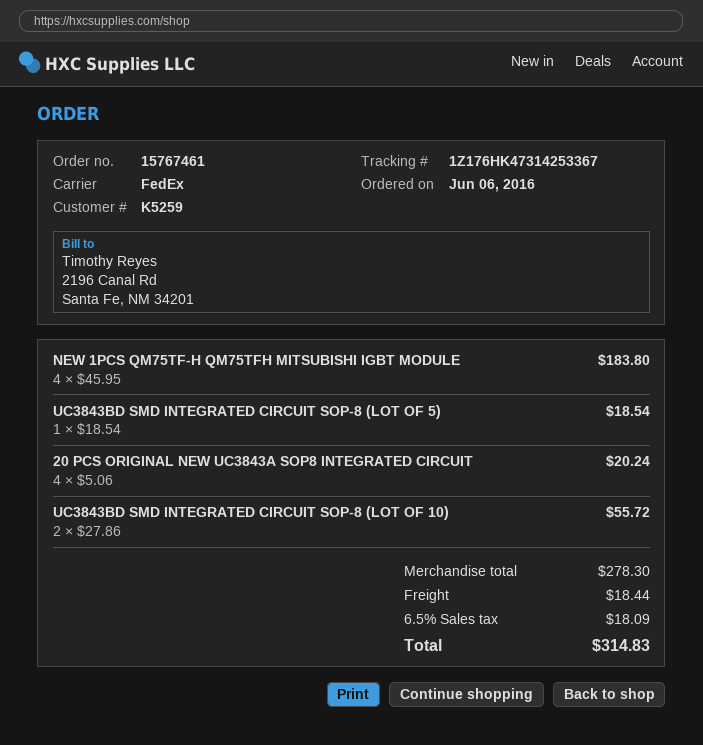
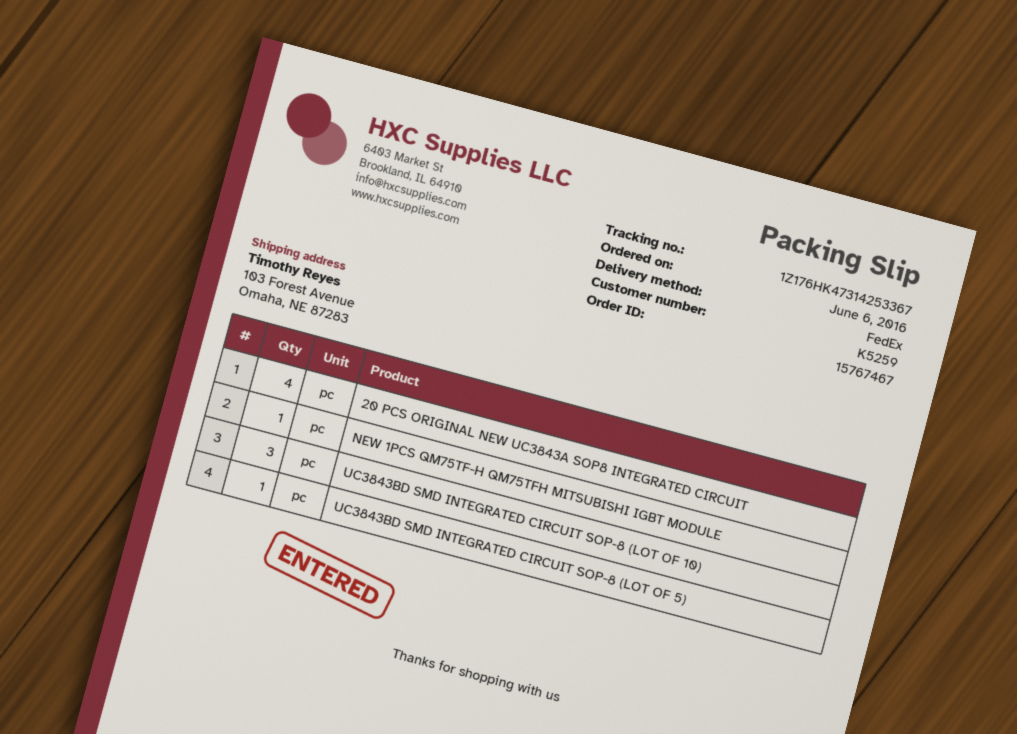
order number: 15767461 -> 15767467
NEW 1PCS QM75TF-H QM75TFH MITSUBISHI IGBT MODULE: 4 -> 1
UC3843BD SMD INTEGRATED CIRCUIT SOP-8 (LOT OF 10): 2 -> 3

